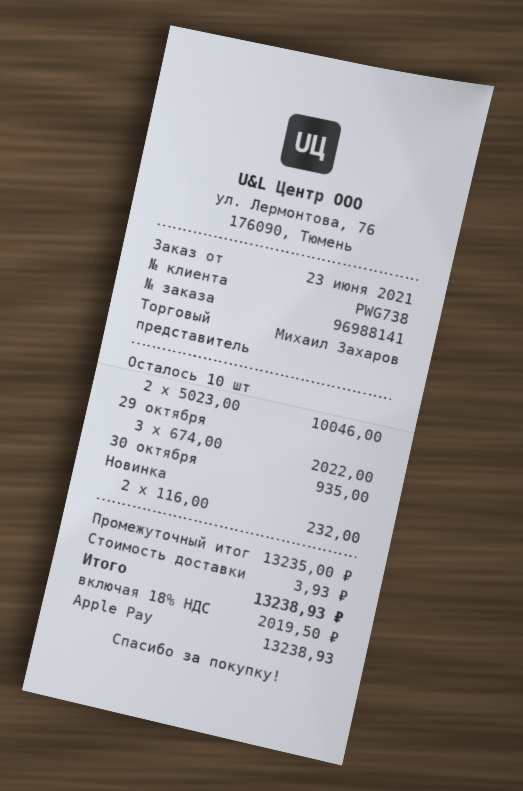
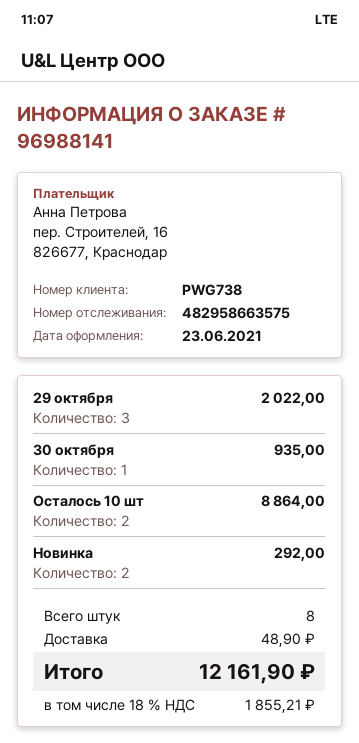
Осталось 10 шт: 2 for 10046.00 -> 2 for 8864.00
Новинка: 2 for 232.00 -> 2 for 292.00
shipping: 3.93 -> 48.90
tax: 18% = 2019.50 -> 18% = 1855.21
total: 13238.93 -> 12161.90

